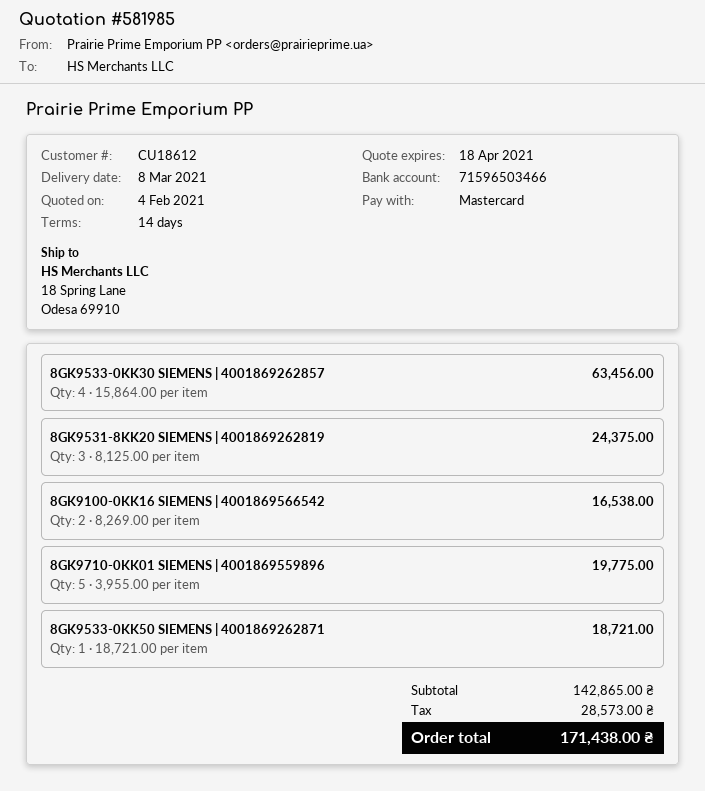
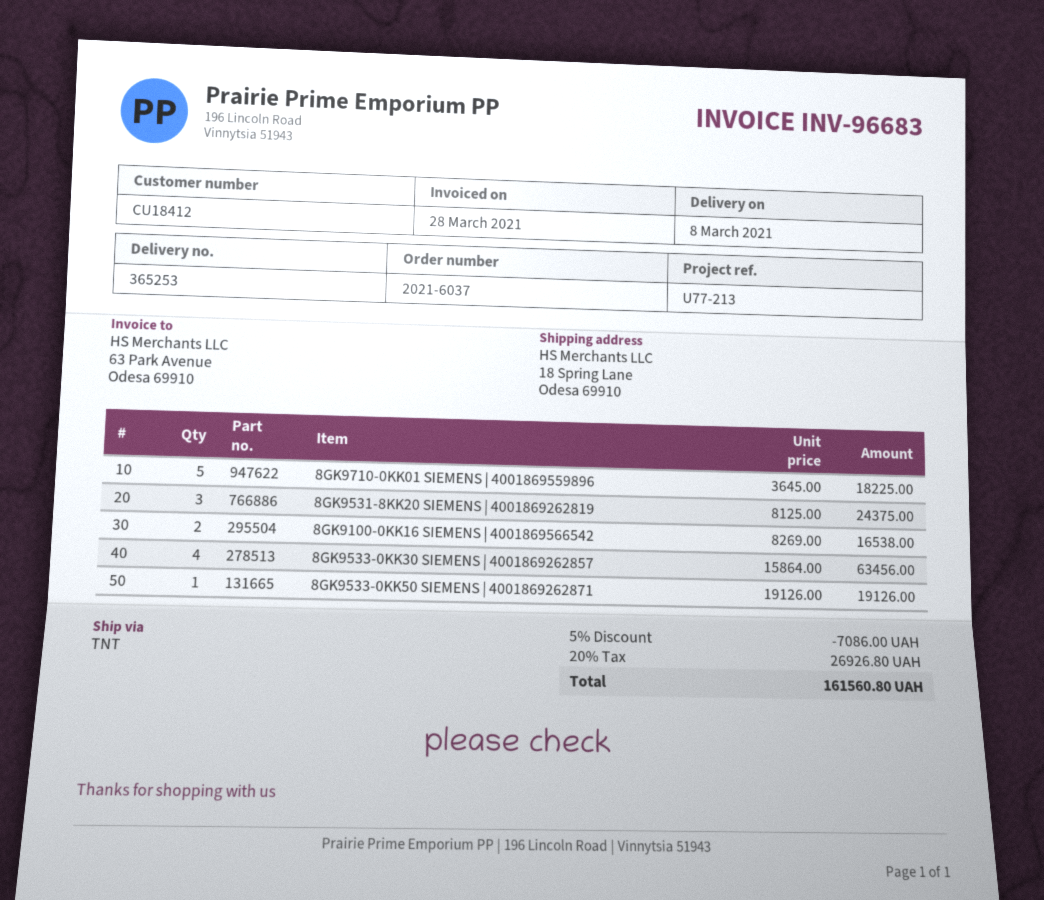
customer number: CU18612 -> CU18412
8GK9710-0KK01 SIEMENS | 4001869559896: 5 x 3955.00 = 19775.00 -> 5 x 3645.00 = 18225.00
8GK9533-0KK50 SIEMENS | 4001869262871: 1 x 18721.00 = 18721.00 -> 1 x 19126.00 = 19126.00
discount: none -> 5% = 7086.00
tax: 28573.00 -> 26926.80
total: 171438.00 -> 161560.80

